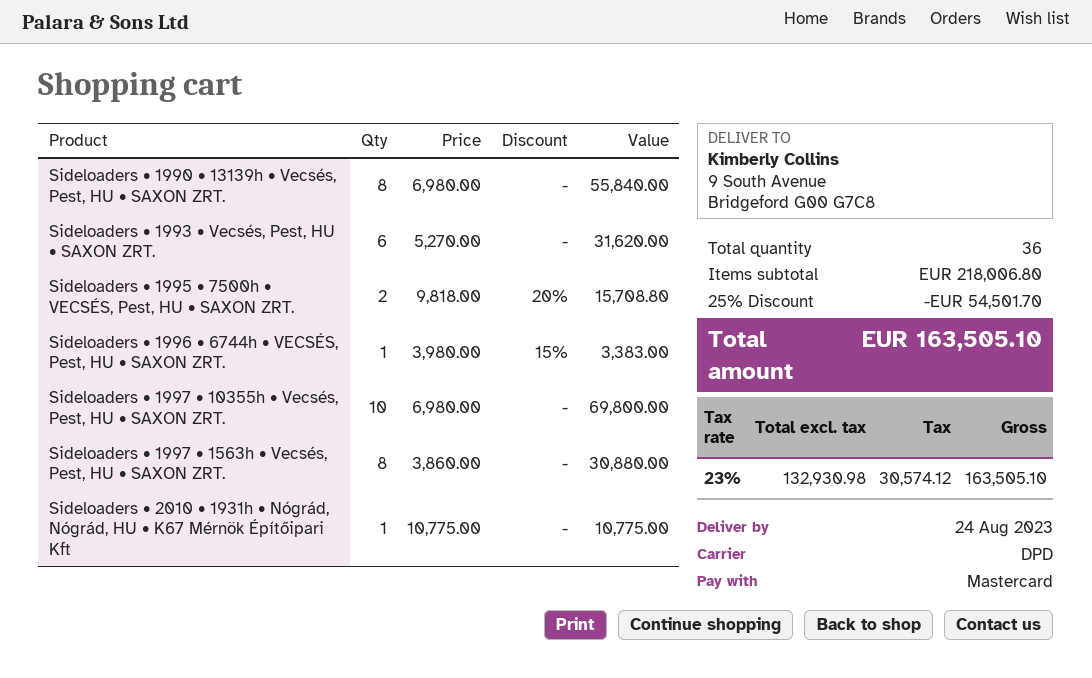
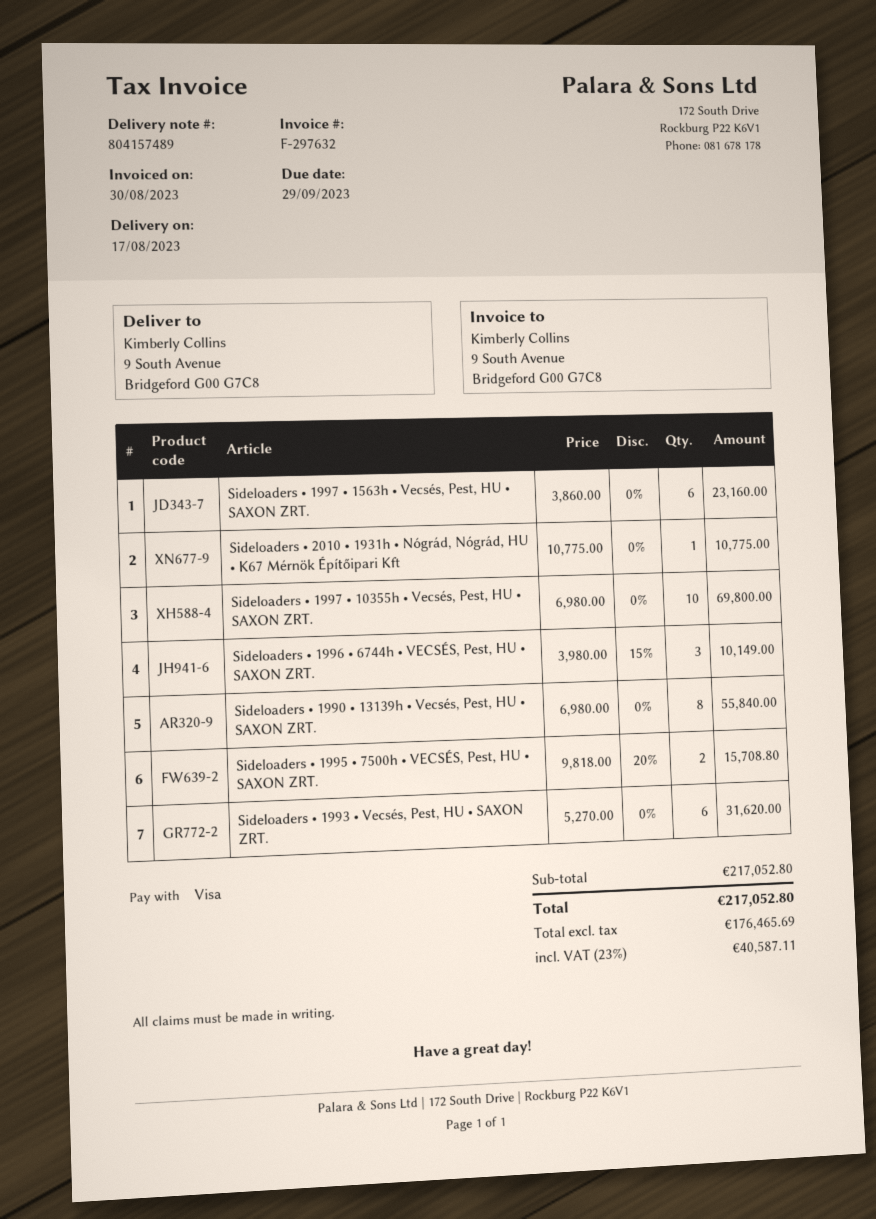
delivery date: 2023-08-24 -> 2023-08-17
payment method: Mastercard -> Visa
Sideloaders • 1996 • 6744h • VECSÉS, Pest, HU • SAXON ZRT.: 1 x 3980.00 - 15% = 3383.00 -> 3 x 3980.00 - 15% = 10149.00
Sideloaders • 1997 • 1563h • Vecsés, Pest, HU • SAXON ZRT.: 8 x 3860.00 = 30880.00 -> 6 x 3860.00 = 23160.00
subtotal: 218006.80 -> 217052.80
discount: 25% = 54501.70 -> none
net: 132930.98 -> 176465.69
tax: 23% = 30574.12 -> 23% = 40587.11
total: 163505.10 -> 217052.80

